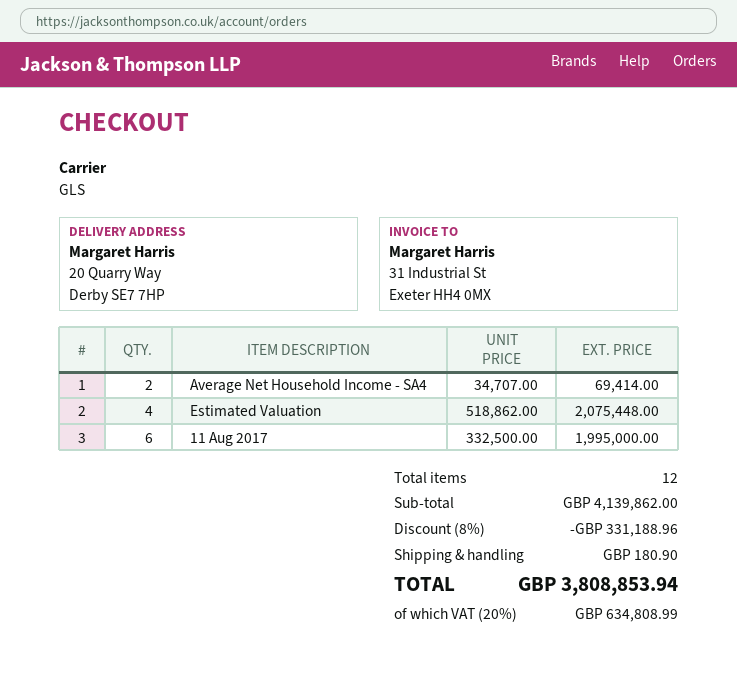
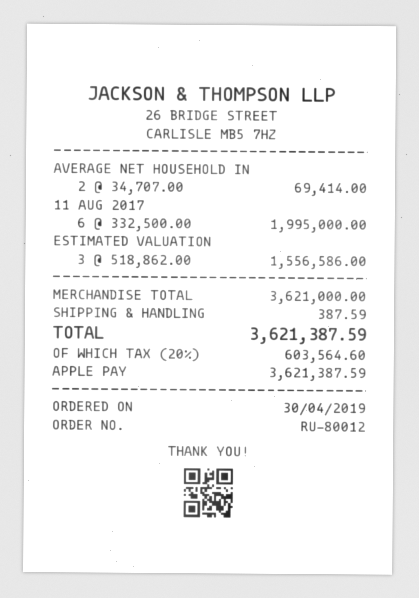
Estimated Valuation: 4 x 518862.00 = 2075448.00 -> 3 x 518862.00 = 1556586.00
subtotal: 4139862.00 -> 3621000.00
discount: 8% = 331188.96 -> none
shipping: 180.90 -> 387.59
tax: 20% = 634808.99 -> 20% = 603564.60
total: 3808853.94 -> 3621387.59

